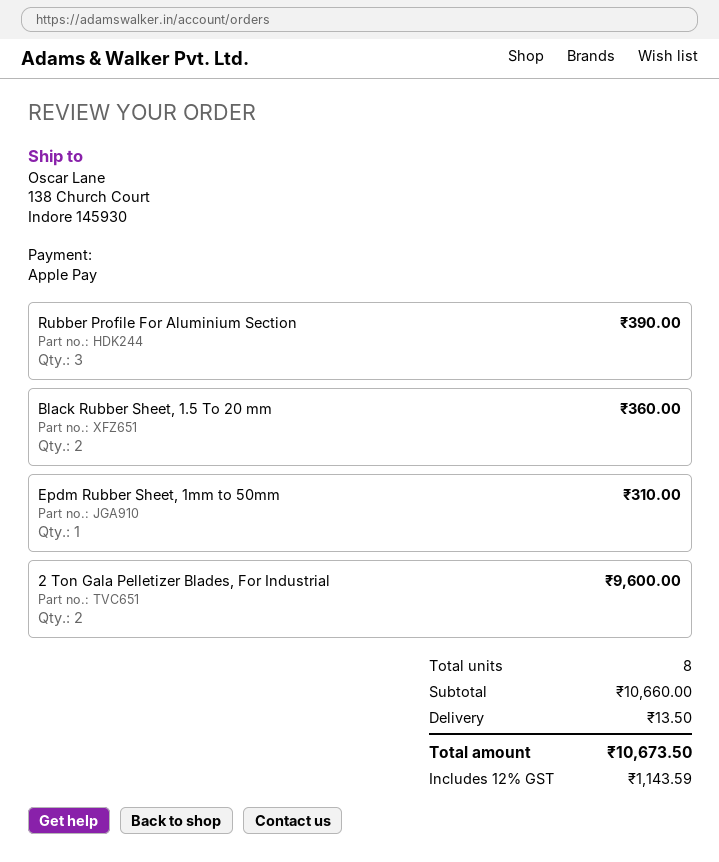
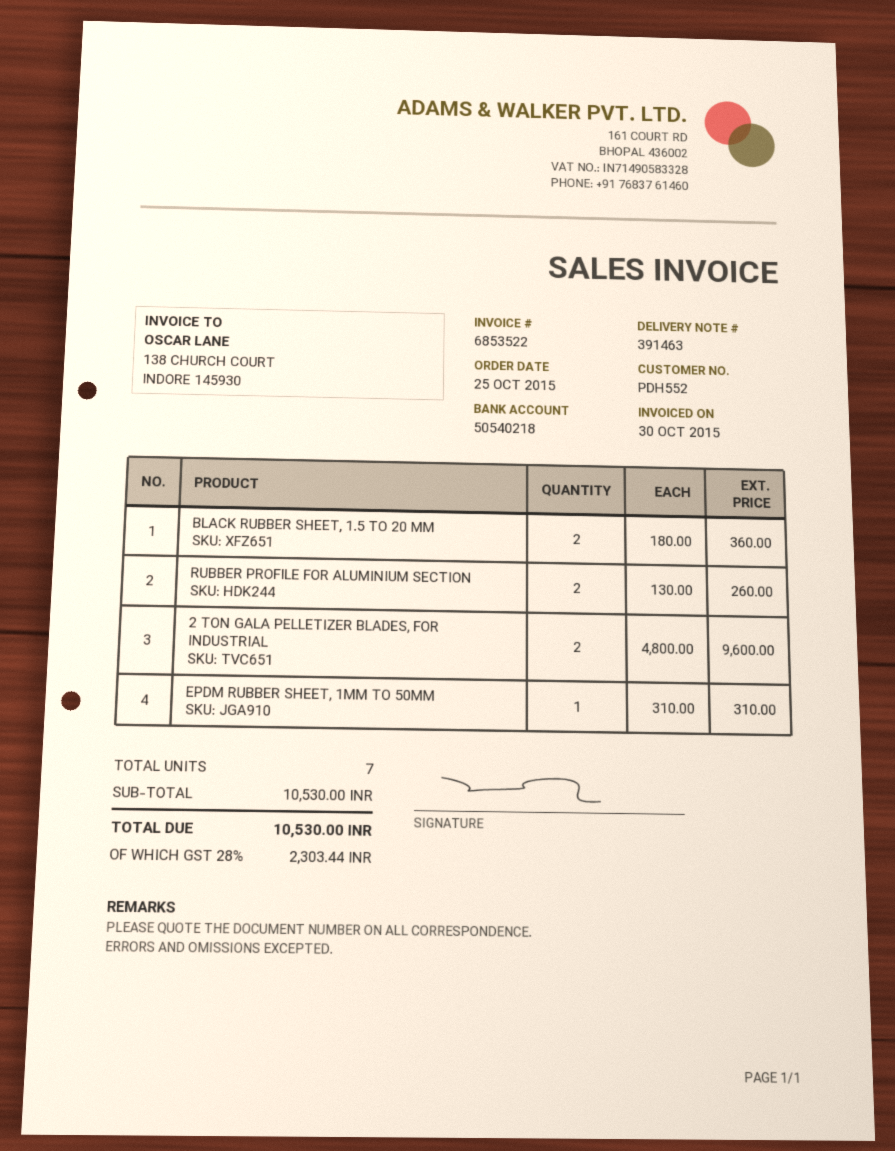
Rubber Profile For Aluminium Section: 3 for 390.00 -> 2 for 260.00
total quantity: 8 -> 7
subtotal: 10660.00 -> 10530.00
shipping: 13.50 -> none
tax: 12% = 1143.59 -> 28% = 2303.44
total: 10673.50 -> 10530.00

